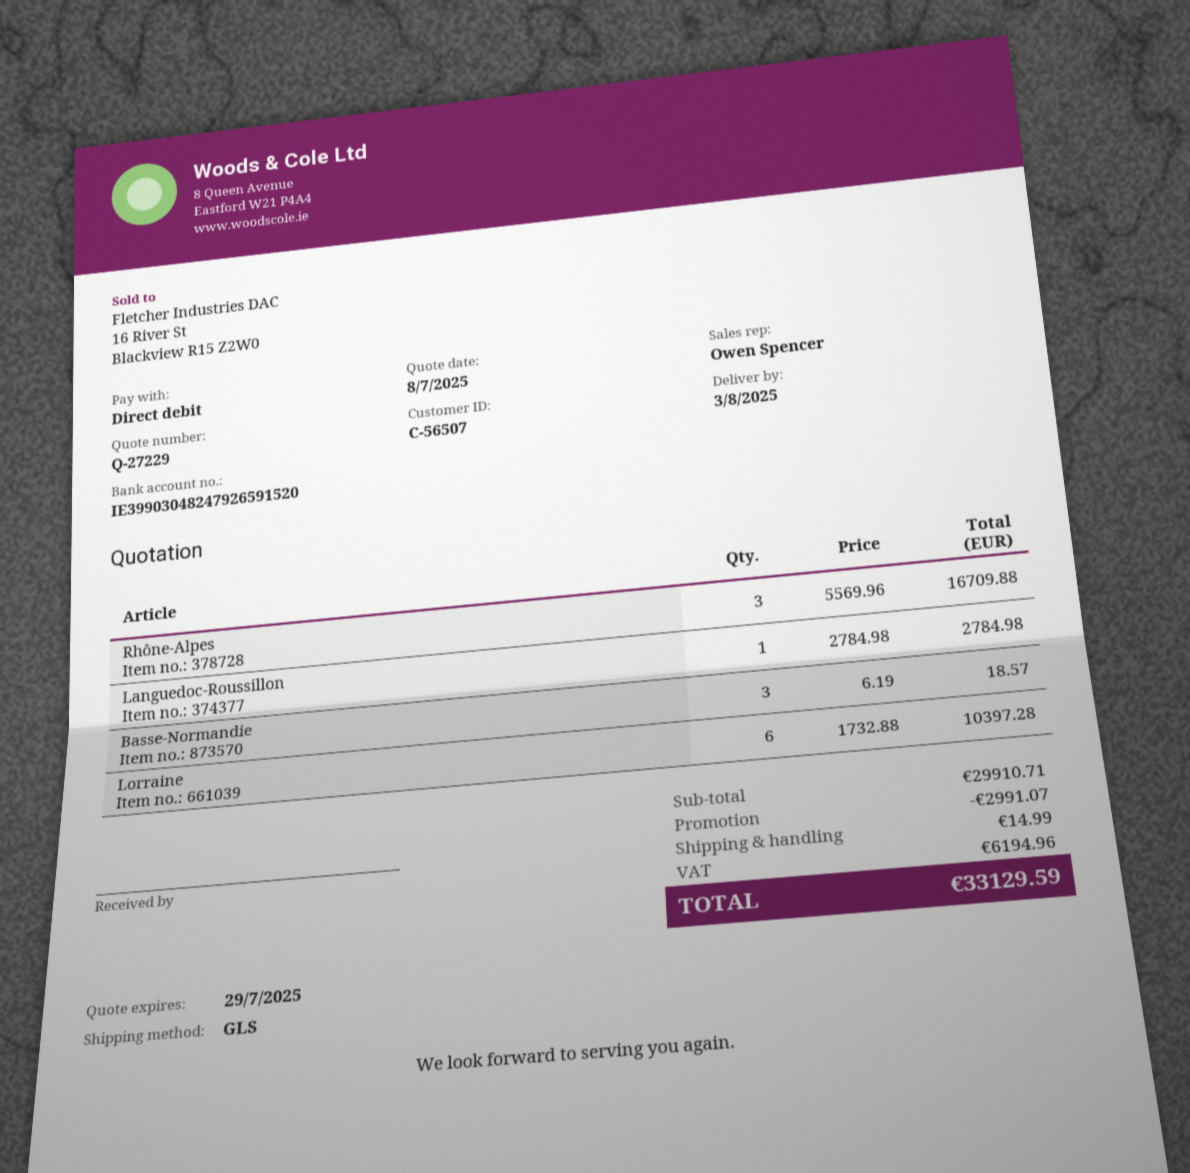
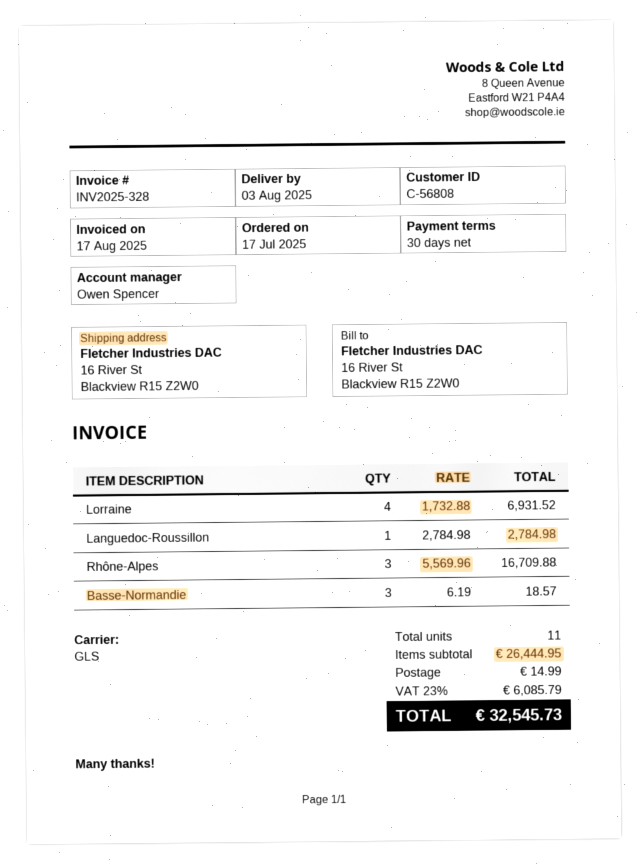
customer number: C-56507 -> C-56808
Lorraine: 6 x 1732.88 = 10397.28 -> 4 x 1732.88 = 6931.52
subtotal: 29910.71 -> 26444.95
discount: 2991.07 -> none
tax: 6194.96 -> 6085.79
total: 33129.59 -> 32545.73

